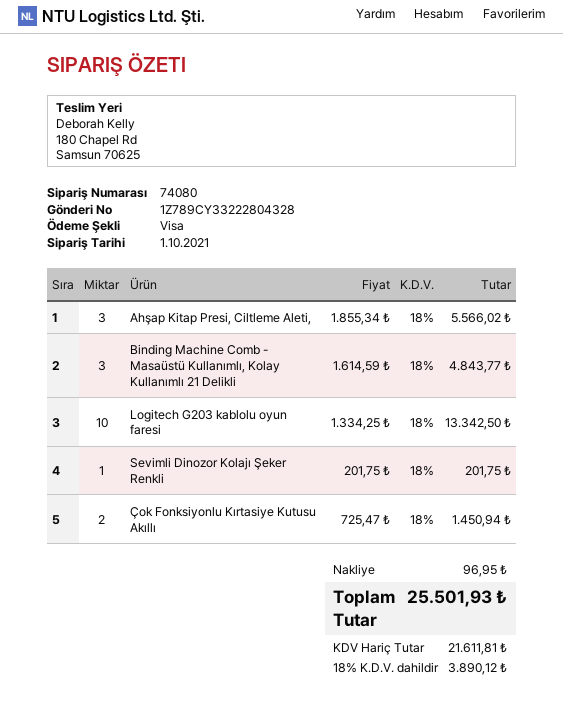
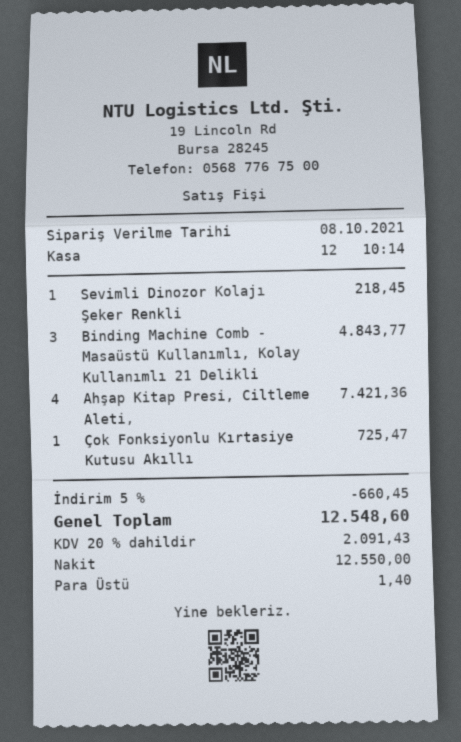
order date: 2021-10-01 -> 2021-10-08
payment method: Visa -> cash
Ahşap Kitap Presi, Ciltleme Aleti,: 3 for 5566.02 -> 4 for 7421.36
Logitech G203 kablolu oyun faresi: 10 for 13342.50 -> none
Sevimli Dinozor Kolajı Şeker Renkli: 1 for 201.75 -> 1 for 218.45
Çok Fonksiyonlu Kırtasiye Kutusu Akıllı: 2 for 1450.94 -> 1 for 725.47
discount: none -> 5% = 660.45
shipping: 96.95 -> none
tax: 18% = 3890.12 -> 20% = 2091.43
total: 25501.93 -> 12548.60

